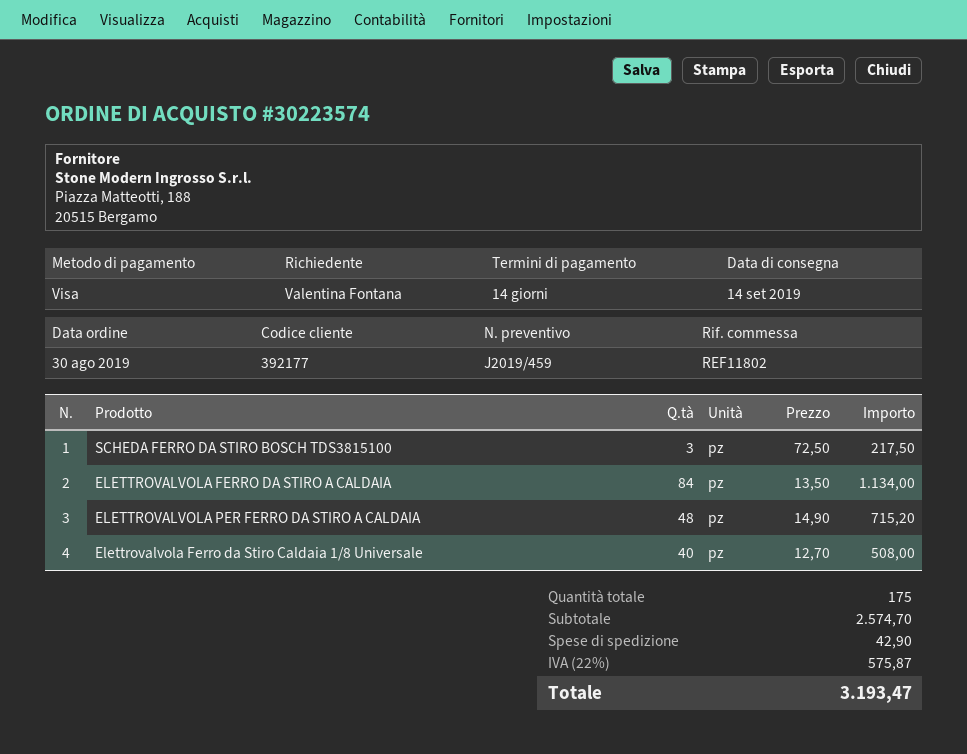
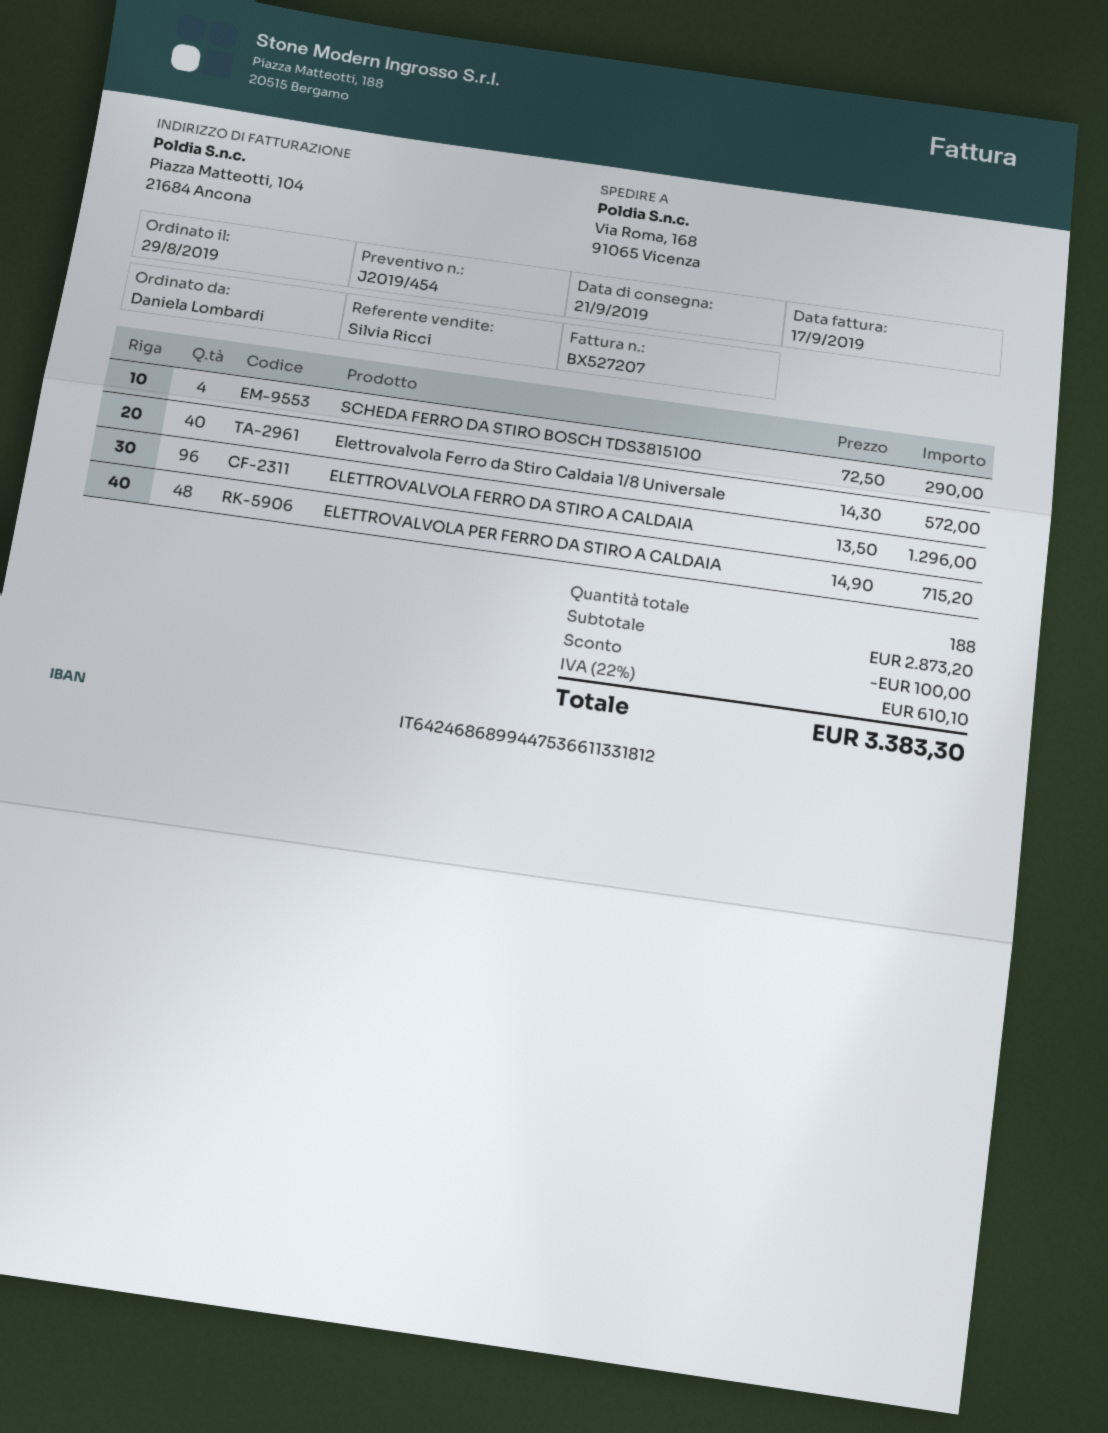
quote number: J2019/459 -> J2019/454
order date: 2019-08-30 -> 2019-08-29
delivery date: 2019-09-14 -> 2019-09-21
ordered by: Valentina Fontana -> Daniela Lombardi
SCHEDA FERRO DA STIRO BOSCH TDS3815100: 3 x 72.50 = 217.50 -> 4 x 72.50 = 290.00
ELETTROVALVOLA FERRO DA STIRO A CALDAIA: 84 x 13.50 = 1134.00 -> 96 x 13.50 = 1296.00
Elettrovalvola Ferro da Stiro Caldaia 1/8 Universale: 40 x 12.70 = 508.00 -> 40 x 14.30 = 572.00
total quantity: 175 -> 188
subtotal: 2574.70 -> 2873.20
discount: none -> 100.00
shipping: 42.90 -> none
tax: 22% = 575.87 -> 22% = 610.10
total: 3193.47 -> 3383.30

